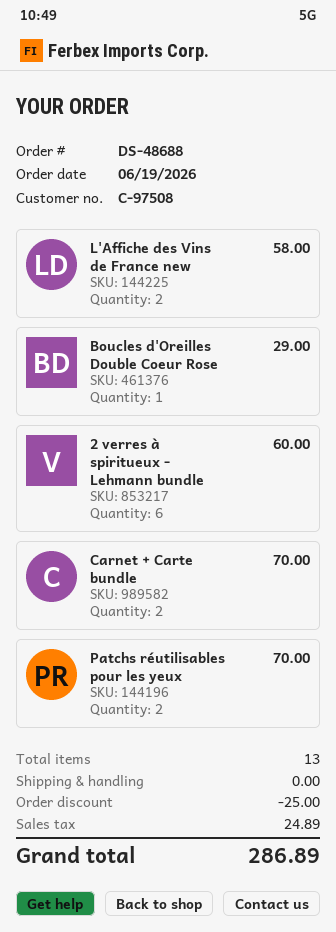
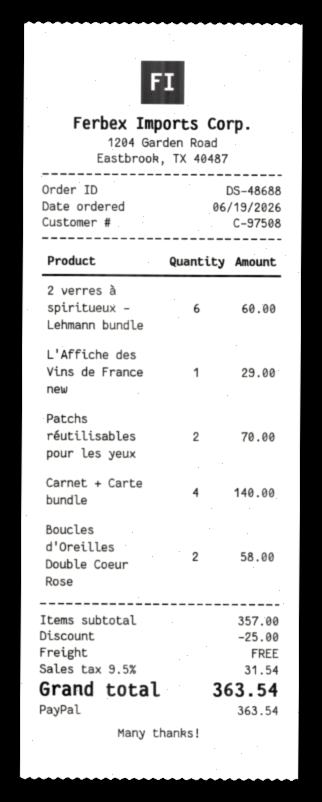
L'Affiche des Vins de France new: 2 for 58.00 -> 1 for 29.00
Boucles d'Oreilles Double Coeur Rose: 1 for 29.00 -> 2 for 58.00
Carnet + Carte bundle: 2 for 70.00 -> 4 for 140.00
tax: 24.89 -> 31.54
total: 286.89 -> 363.54

